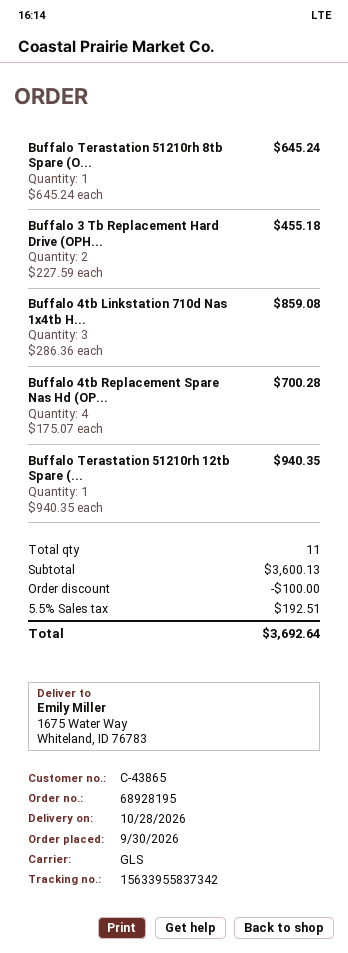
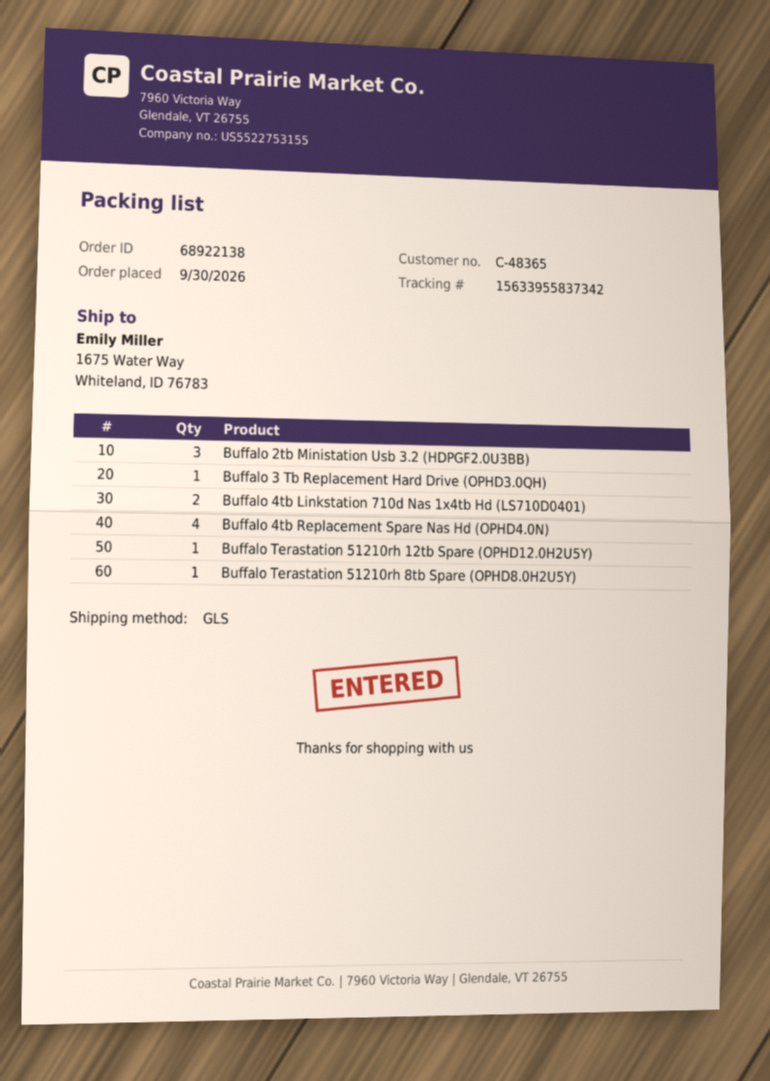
order number: 68928195 -> 68922138
customer number: C-43865 -> C-48365
Buffalo 3 Tb Replacement Hard Drive (OPH...: 2 -> 1
Buffalo 4tb Linkstation 710d Nas 1x4tb H...: 3 -> 2
Buffalo 2tb Ministation Usb 3.2 (HDPGF2.0U3BB): none -> 3

